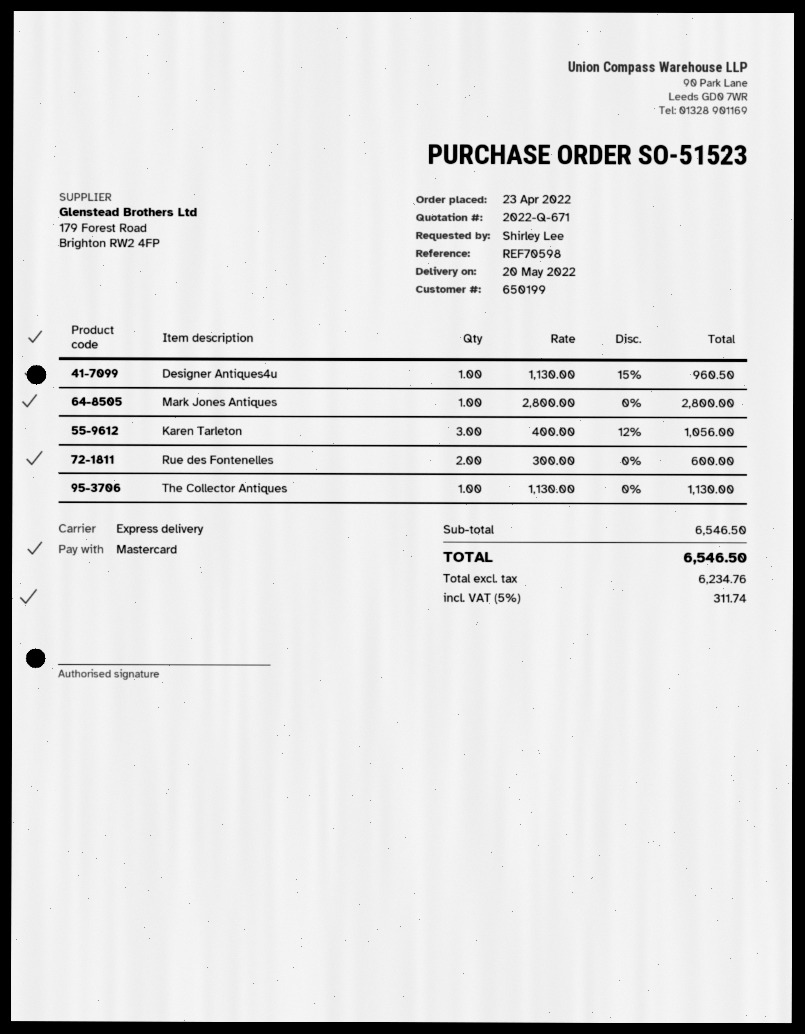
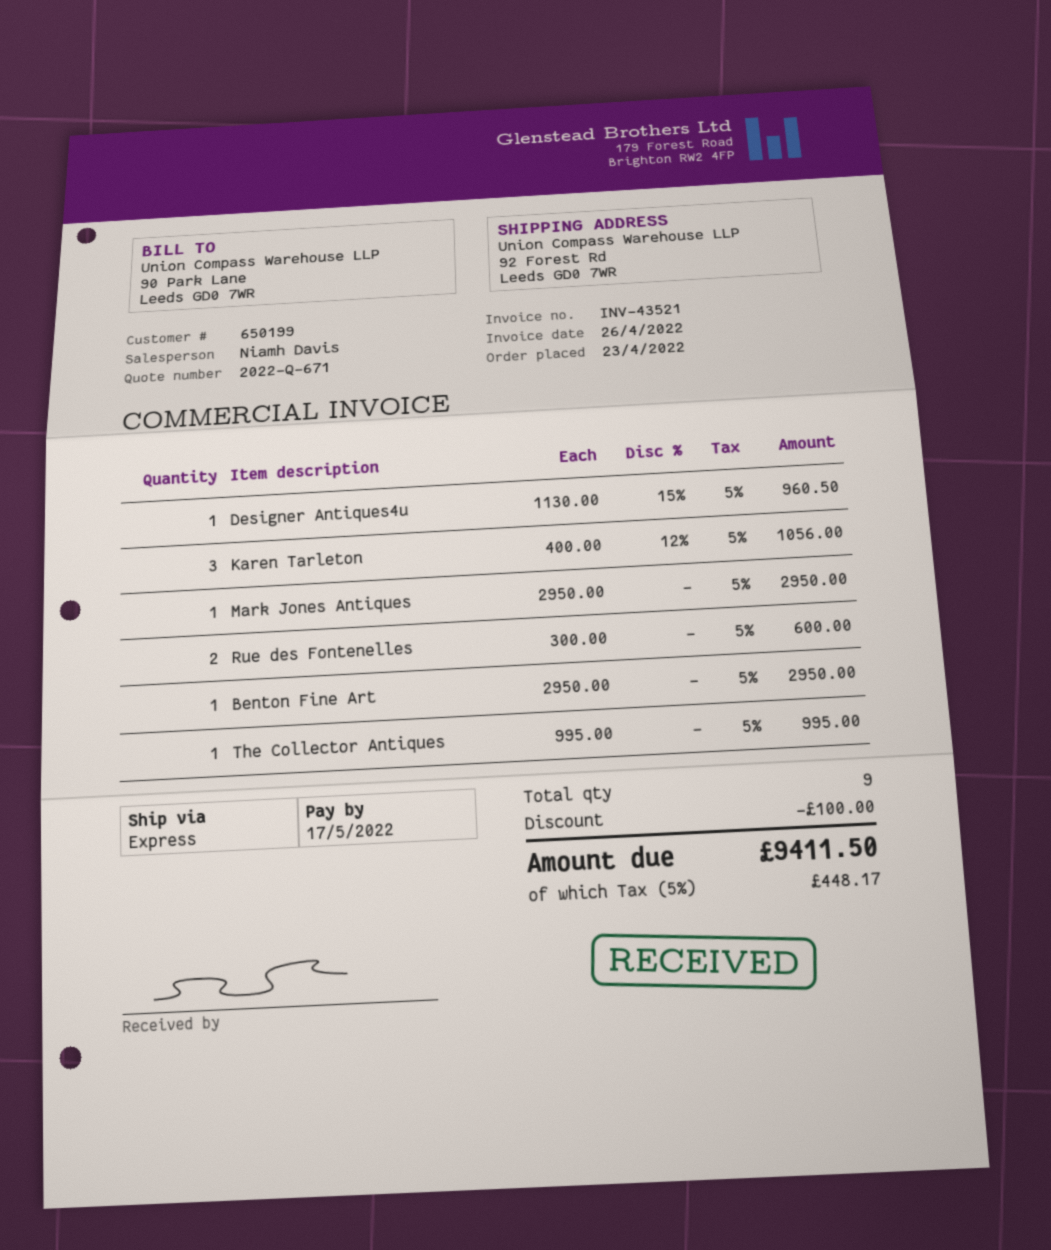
Mark Jones Antiques: 1 x 2800.00 = 2800.00 -> 1 x 2950.00 = 2950.00
The Collector Antiques: 1 x 1130.00 = 1130.00 -> 1 x 995.00 = 995.00
Benton Fine Art: none -> 1 x 2950.00 = 2950.00
discount: none -> 100.00
tax: 5% = 311.74 -> 5% = 448.17
total: 6546.50 -> 9411.50

